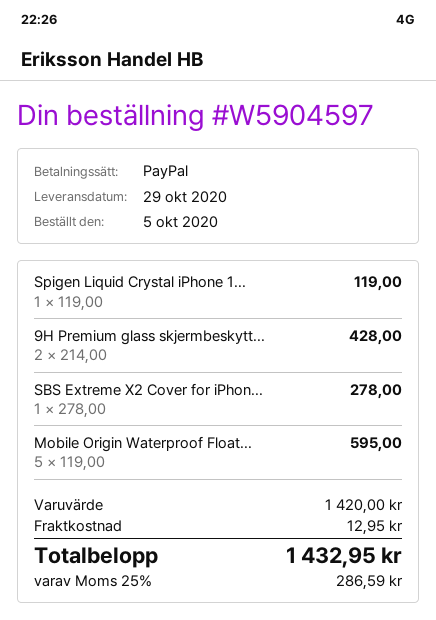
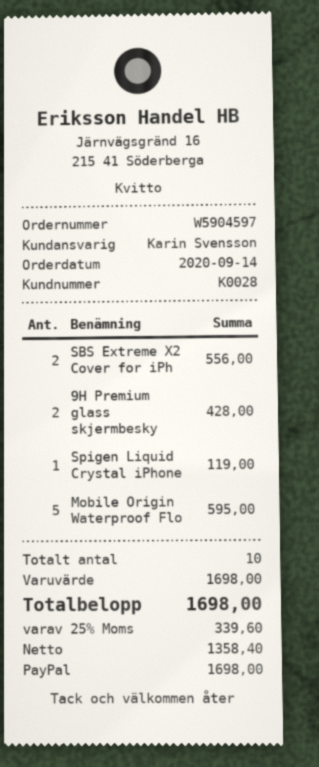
order date: 2020-10-05 -> 2020-09-14
SBS Extreme X2 Cover for iPhon...: 1 for 278.00 -> 2 for 556.00
subtotal: 1420.00 -> 1698.00
shipping: 12.95 -> none
tax: 25% = 286.59 -> 25% = 339.60
total: 1432.95 -> 1698.00

